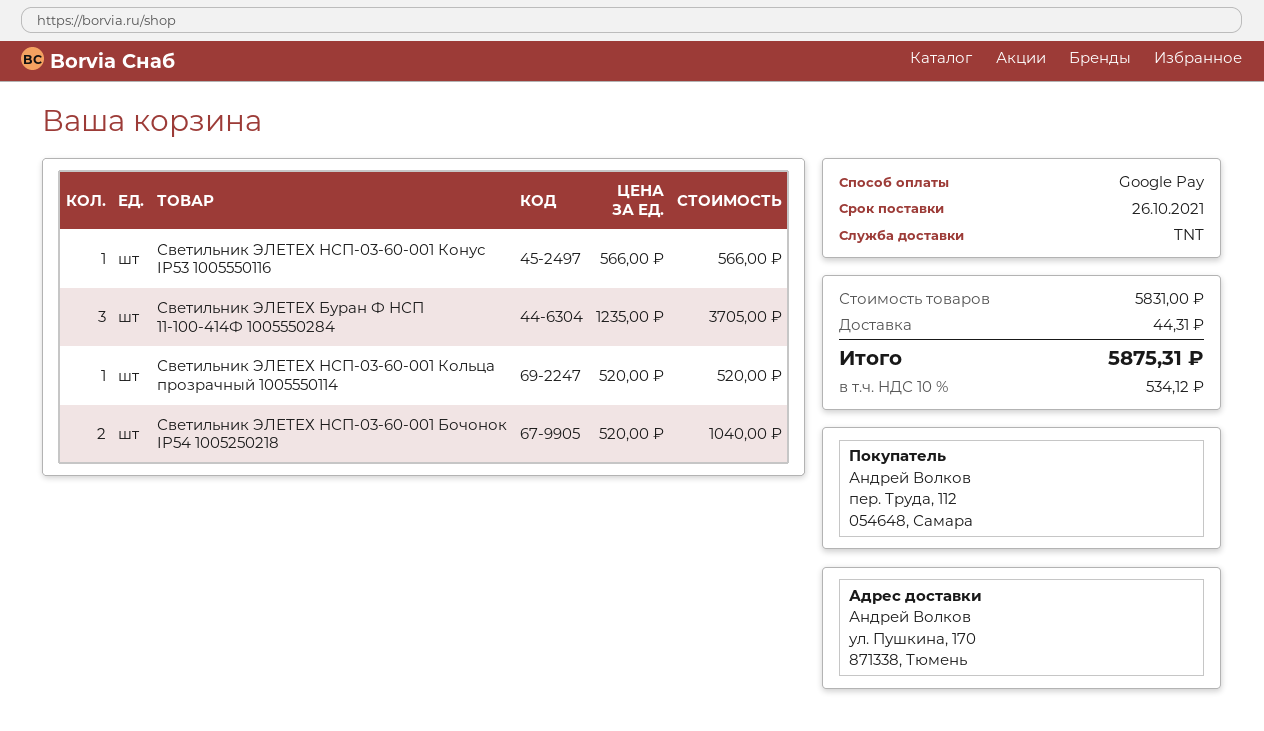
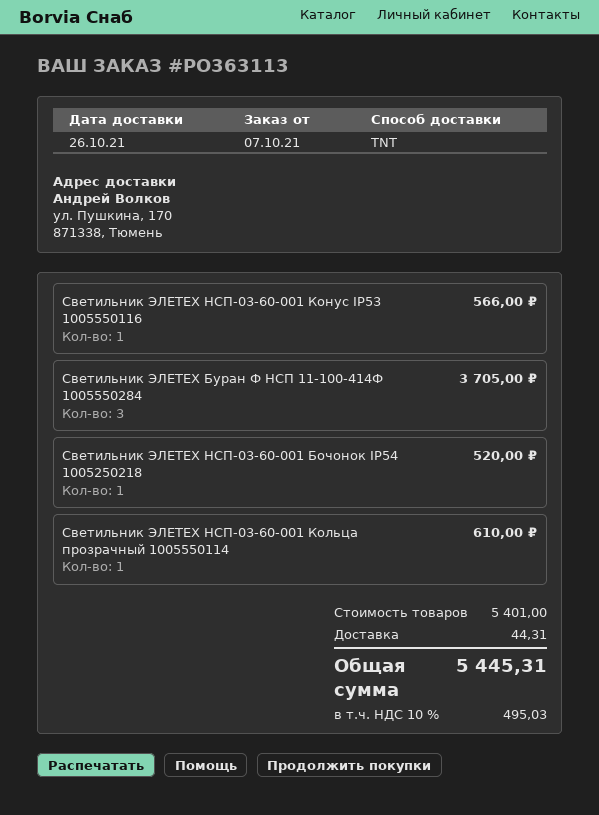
Светильник ЭЛЕТЕХ НСП-03-60-001 Кольца прозрачный 1005550114: 1 for 520.00 -> 1 for 610.00
Светильник ЭЛЕТЕХ НСП-03-60-001 Бочонок IP54 1005250218: 2 for 1040.00 -> 1 for 520.00
subtotal: 5831.00 -> 5401.00
tax: 10% = 534.12 -> 10% = 495.03
total: 5875.31 -> 5445.31

